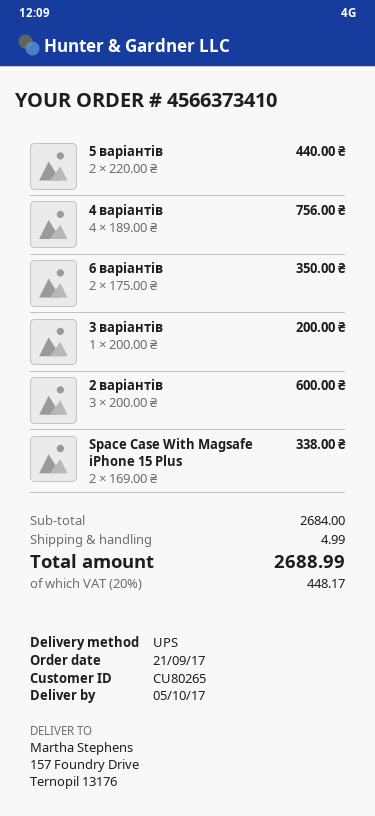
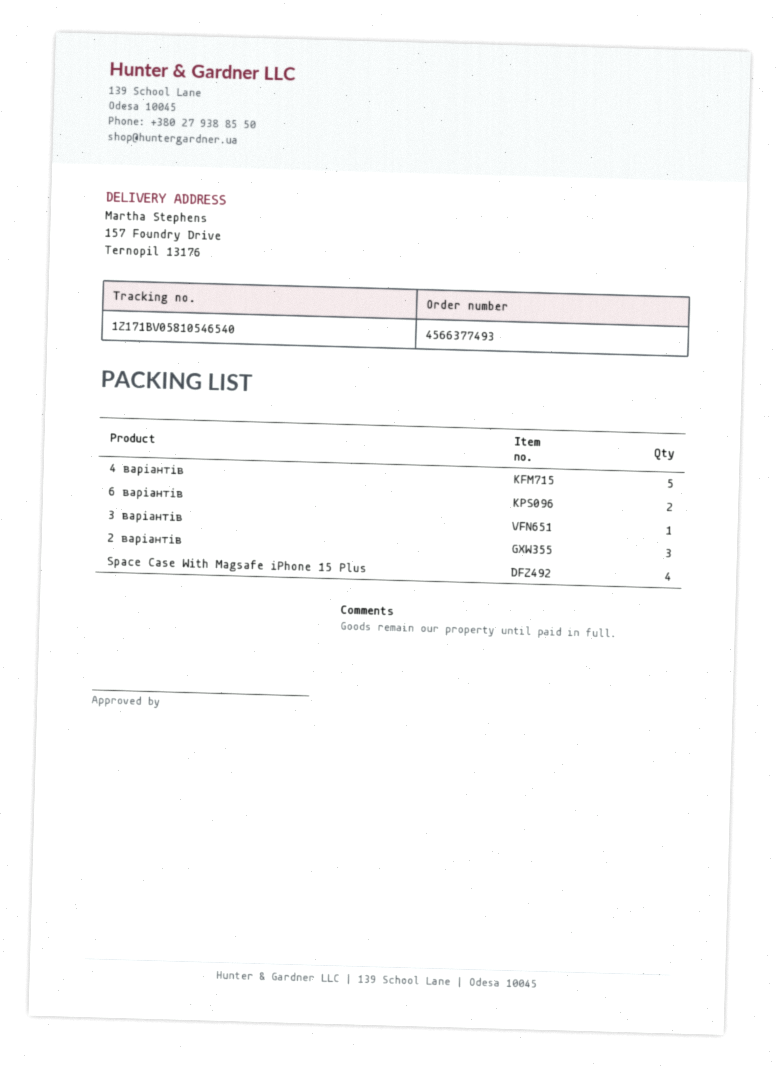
order number: 4566373410 -> 4566377493
5 варіантів: 2 -> none
4 варіантів: 4 -> 5
Space Case With Magsafe iPhone 15 Plus: 2 -> 4

